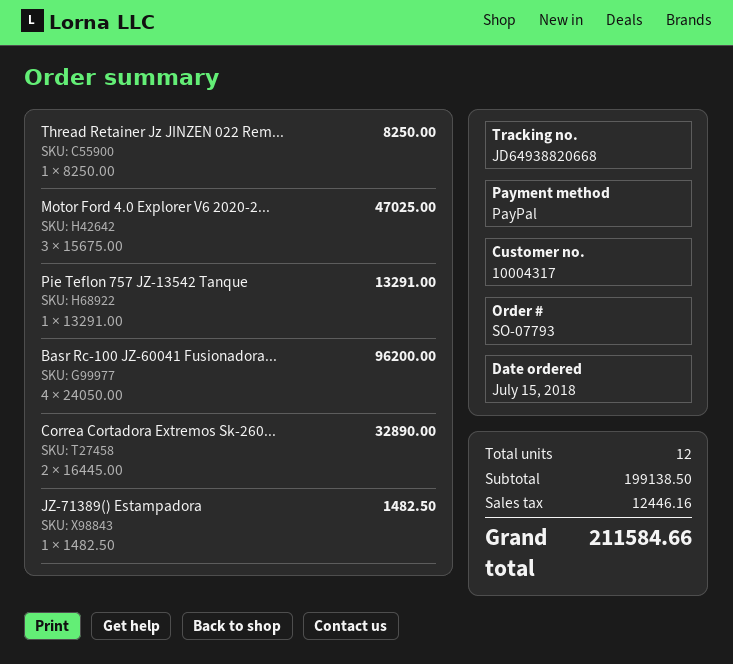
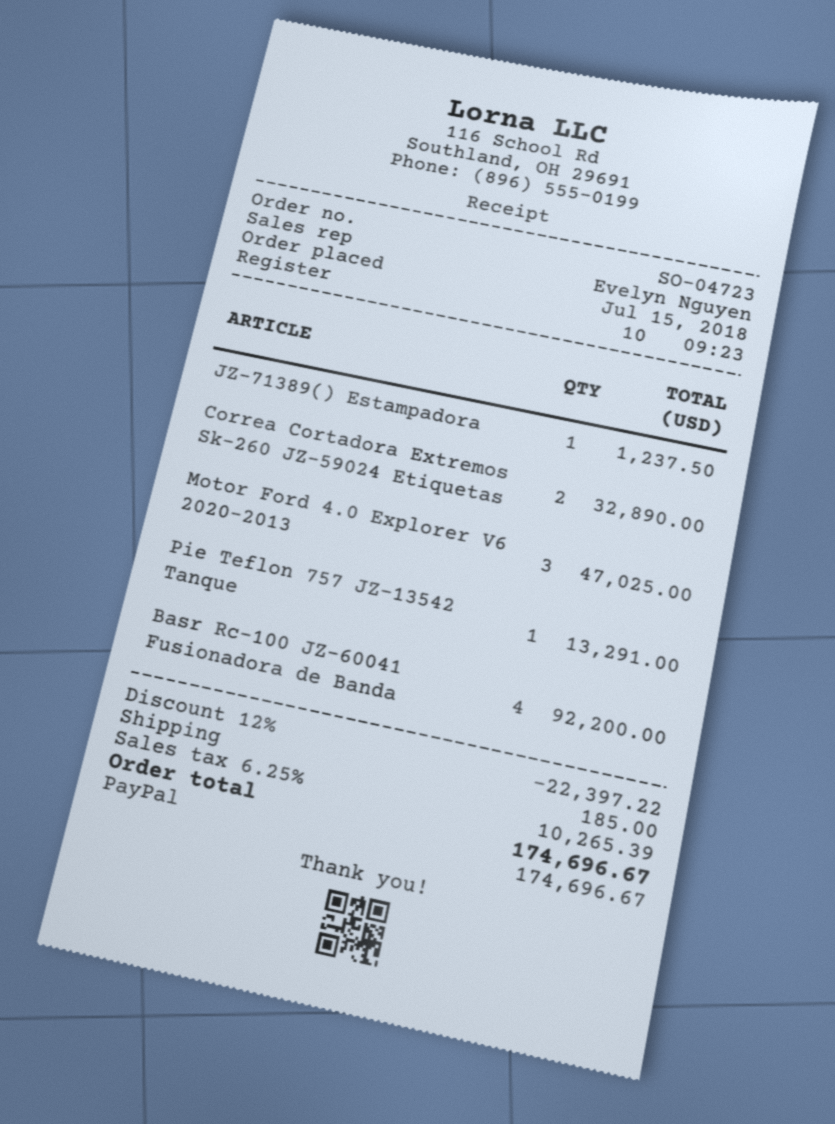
order number: SO-07793 -> SO-04723
Thread Retainer Jz JINZEN 022 Rem...: 1 for 8250.00 -> none
Basr Rc-100 JZ-60041 Fusionadora...: 4 for 96200.00 -> 4 for 92200.00
JZ-71389() Estampadora: 1 for 1482.50 -> 1 for 1237.50
discount: none -> 12% = 22397.22
shipping: none -> 185.00
tax: 12446.16 -> 10265.39
total: 211584.66 -> 174696.67

